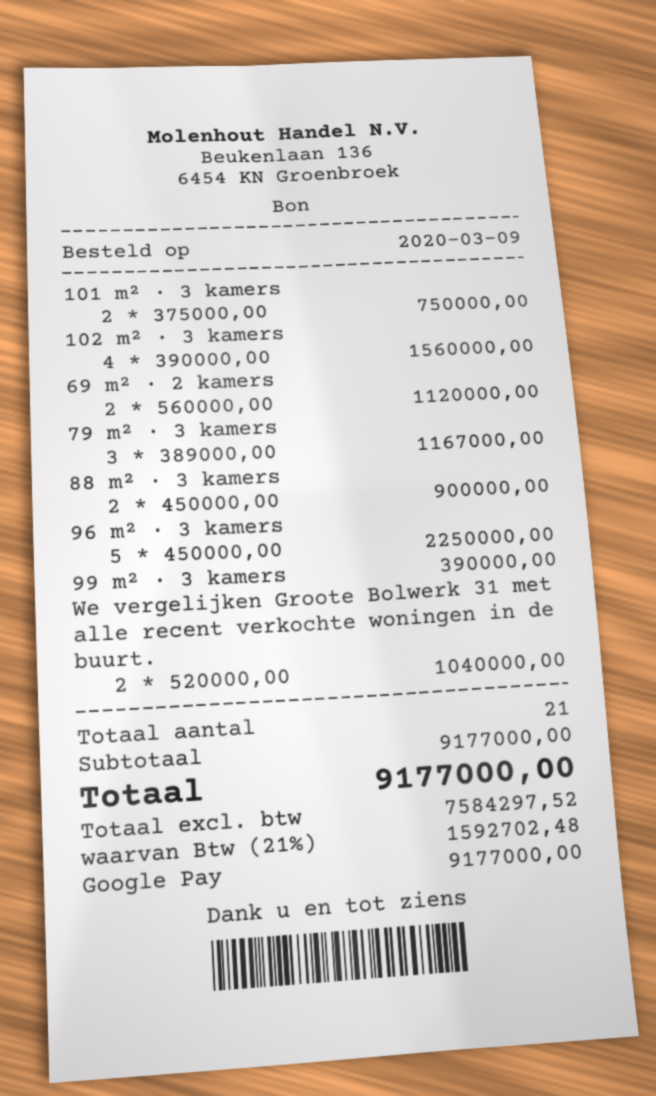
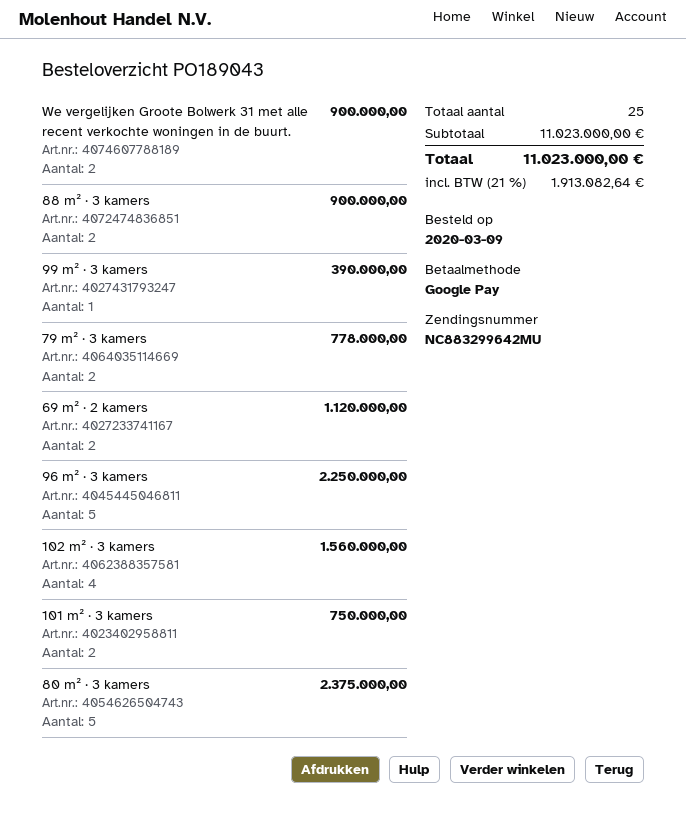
79 m² · 3 kamers: 3 for 1167000.00 -> 2 for 778000.00
We vergelijken Groote Bolwerk 31 met alle recent verkochte woningen in de buurt.: 2 for 1040000.00 -> 2 for 900000.00
80 m² · 3 kamers: none -> 5 for 2375000.00
total quantity: 21 -> 25
subtotal: 9177000.00 -> 11023000.00
tax: 21% = 1592702.48 -> 21% = 1913082.64
total: 9177000.00 -> 11023000.00

